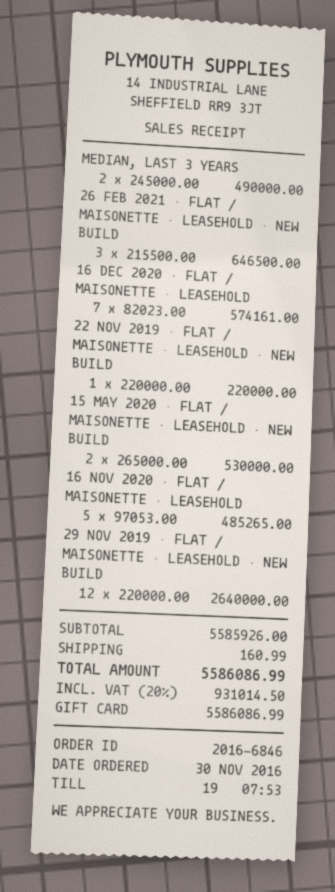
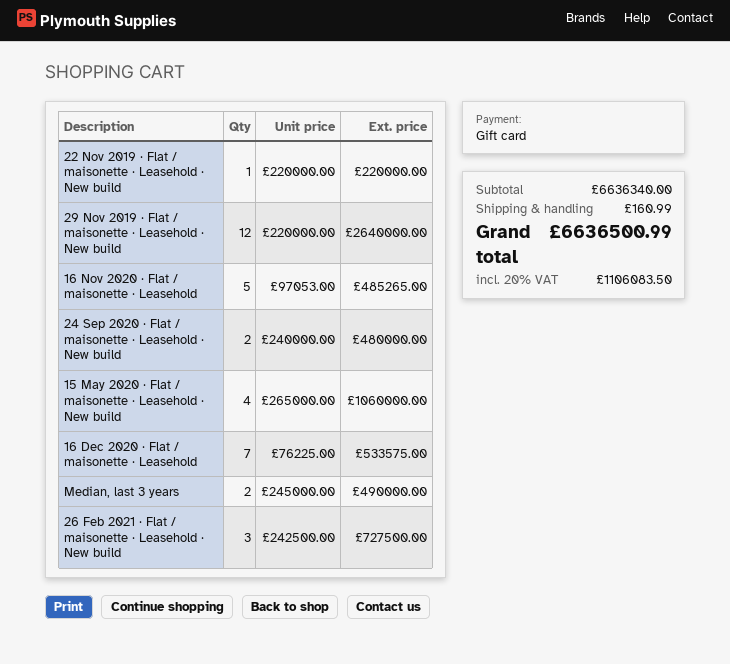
26 FEB 2021 · FLAT / MAISONETTE · LEASEHOLD · NEW BUILD: 3 x 215500.00 = 646500.00 -> 3 x 242500.00 = 727500.00
16 DEC 2020 · FLAT / MAISONETTE · LEASEHOLD: 7 x 82023.00 = 574161.00 -> 7 x 76225.00 = 533575.00
15 MAY 2020 · FLAT / MAISONETTE · LEASEHOLD · NEW BUILD: 2 x 265000.00 = 530000.00 -> 4 x 265000.00 = 1060000.00
24 Sep 2020 · Flat / maisonette · Leasehold · New build: none -> 2 x 240000.00 = 480000.00
subtotal: 5585926.00 -> 6636340.00
tax: 20% = 931014.50 -> 20% = 1106083.50
total: 5586086.99 -> 6636500.99

